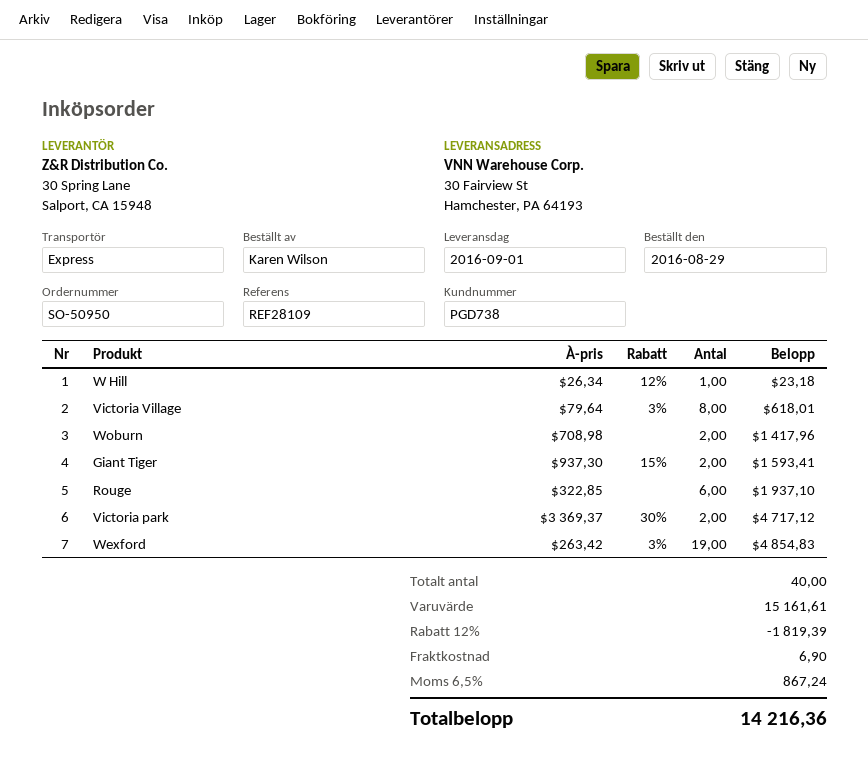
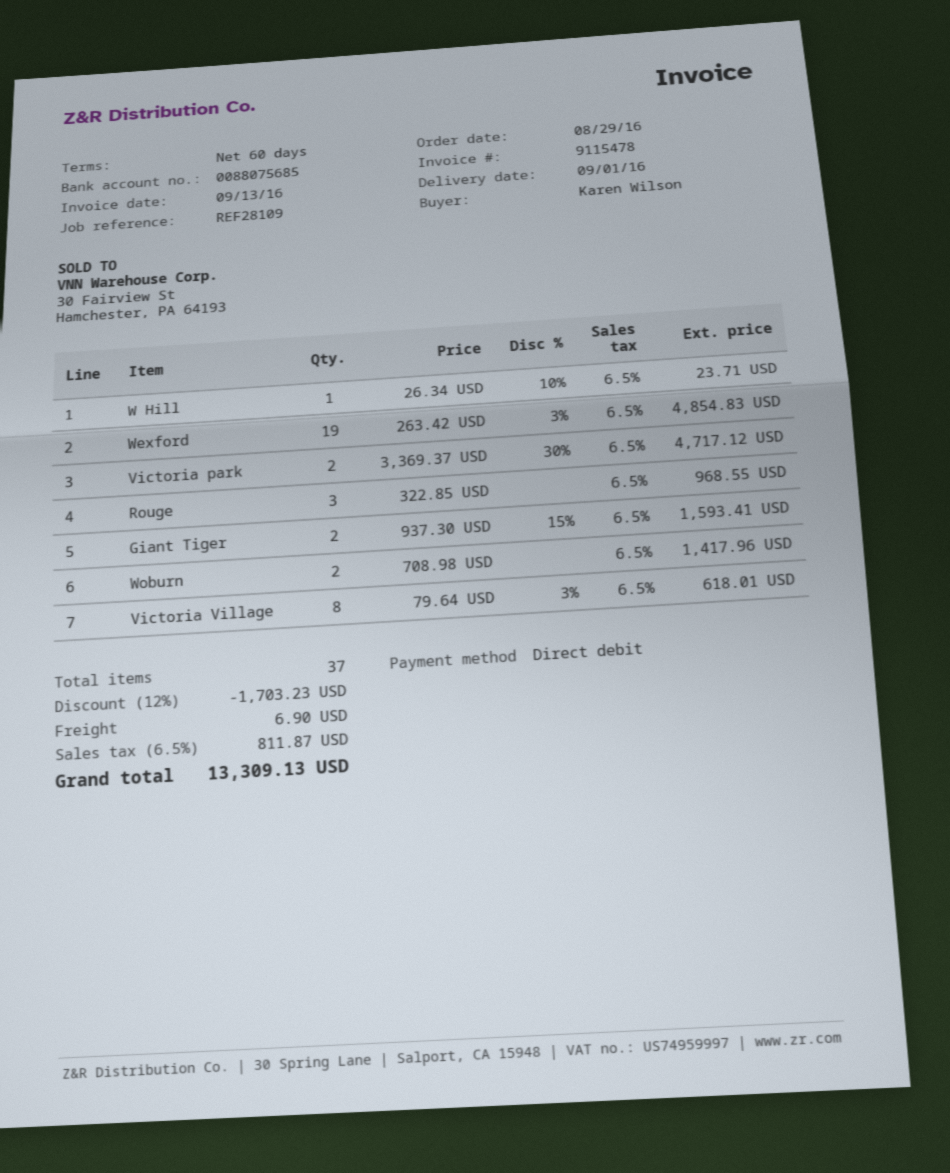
W Hill: 1 x 26.34 - 12% = 23.18 -> 1 x 26.34 - 10% = 23.71
Rouge: 6 x 322.85 = 1937.10 -> 3 x 322.85 = 968.55
total quantity: 40 -> 37
discount: 12% = 1819.39 -> 12% = 1703.23
tax: 6.5% = 867.24 -> 6.5% = 811.87
total: 14216.36 -> 13309.13

